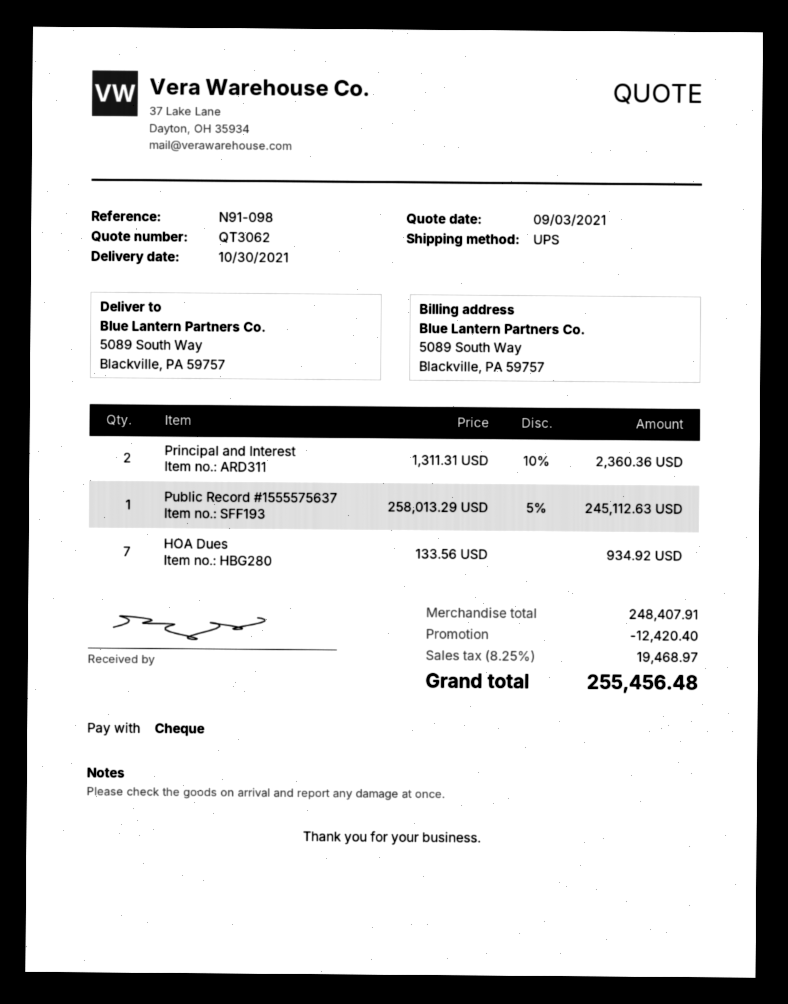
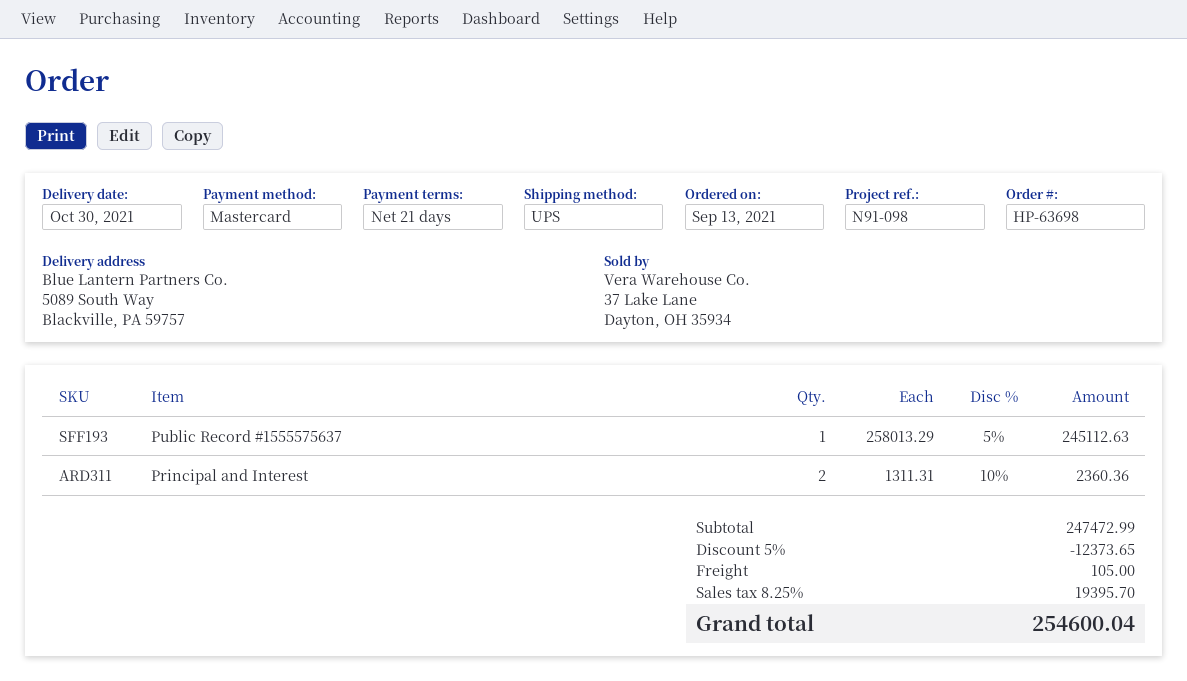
payment method: cheque -> Mastercard
HOA Dues: 7 x 133.56 = 934.92 -> none
subtotal: 248407.91 -> 247472.99
discount: 12420.40 -> 12373.65
shipping: none -> 105.00
tax: 8.25% = 19468.97 -> 8.25% = 19395.70
total: 255456.48 -> 254600.04

